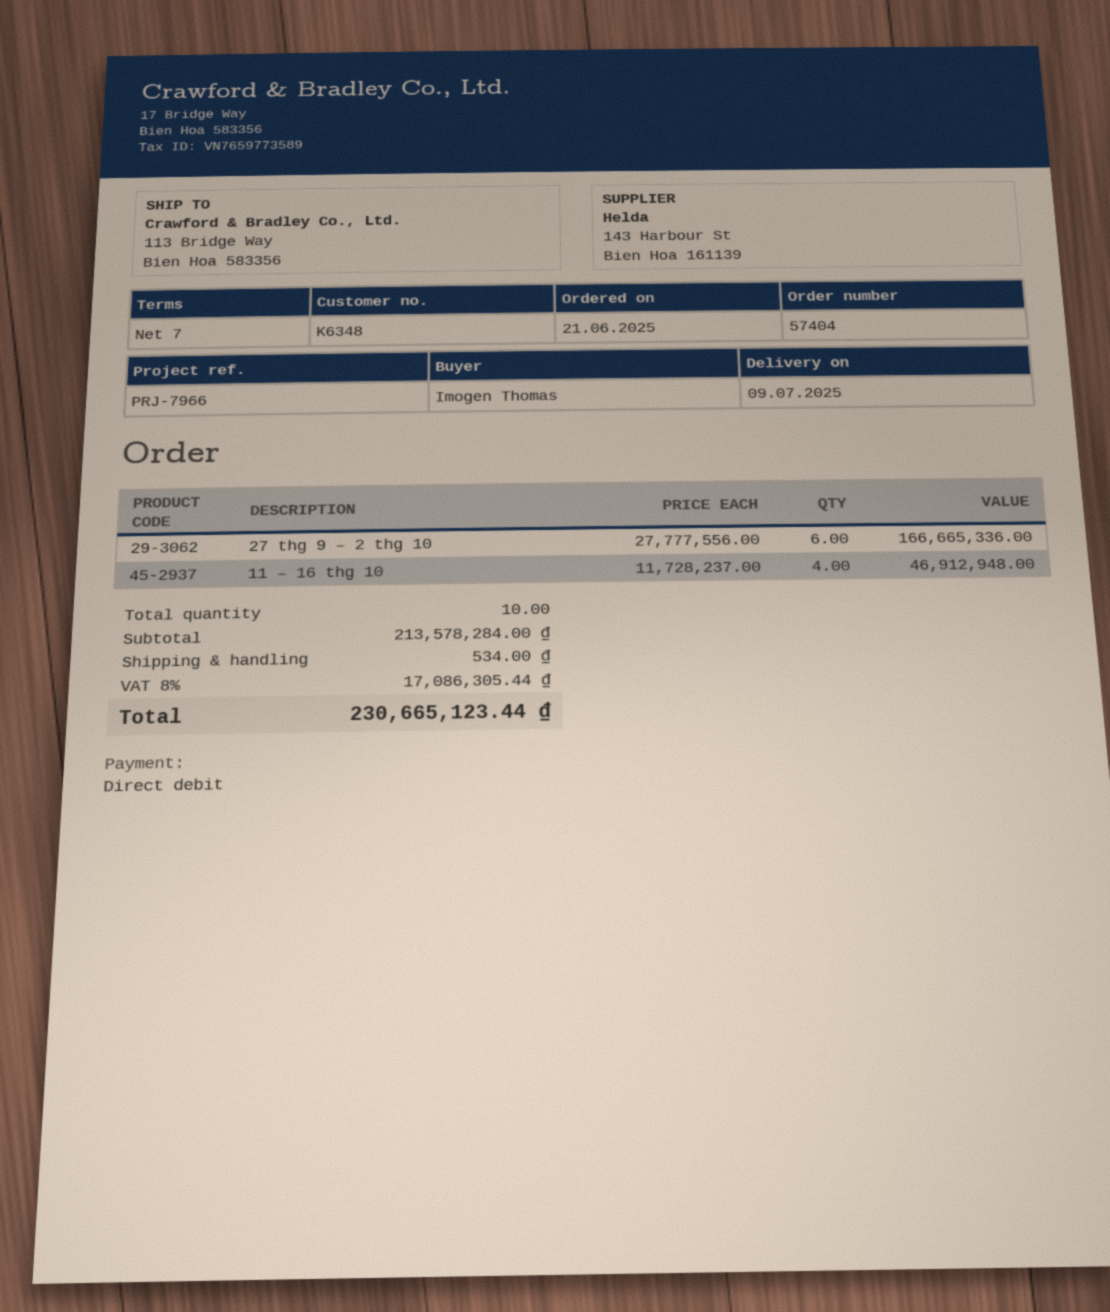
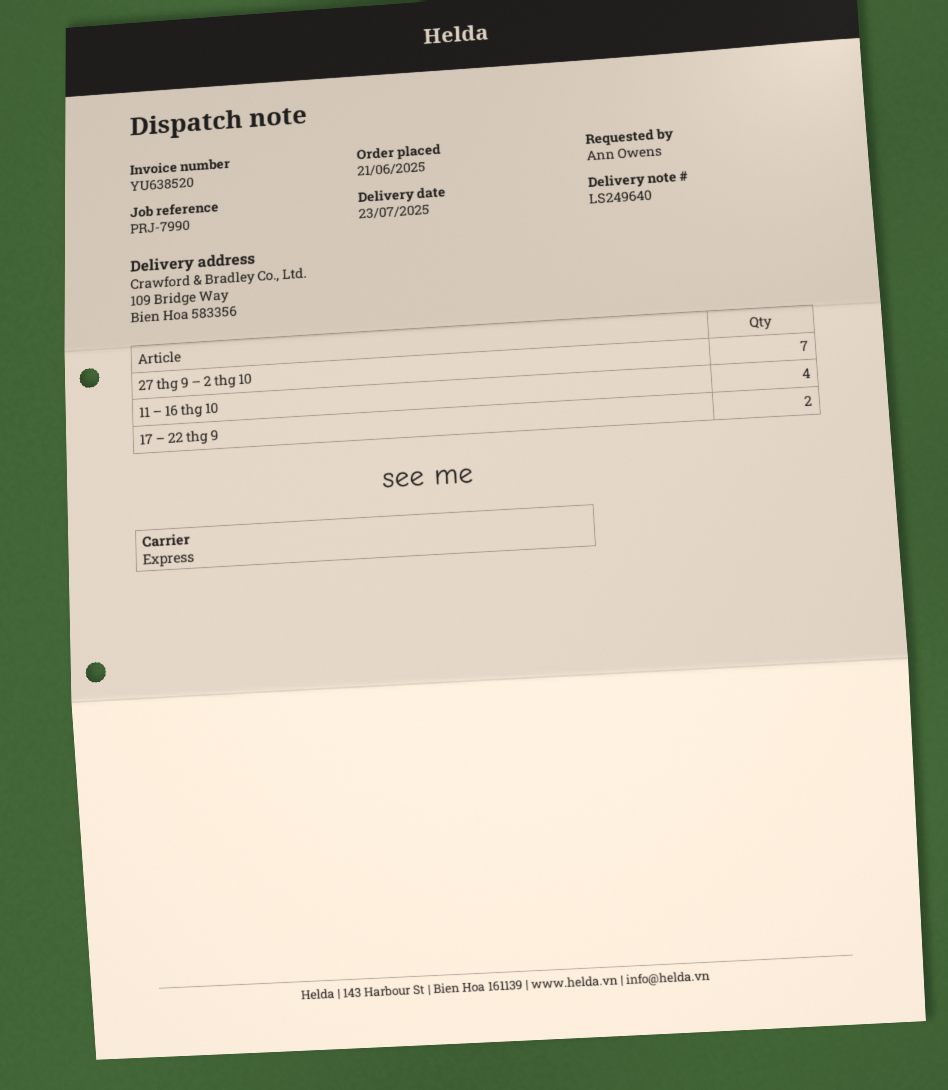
delivery date: 2025-07-09 -> 2025-07-23
reference: PRJ-7966 -> PRJ-7990
ordered by: Imogen Thomas -> Ann Owens
ship to: 113 Bridge Way, Bien Hoa 583356 -> 109 Bridge Way, Bien Hoa 583356
27 thg 9 – 2 thg 10: 6 -> 7
17 – 22 thg 9: none -> 2

